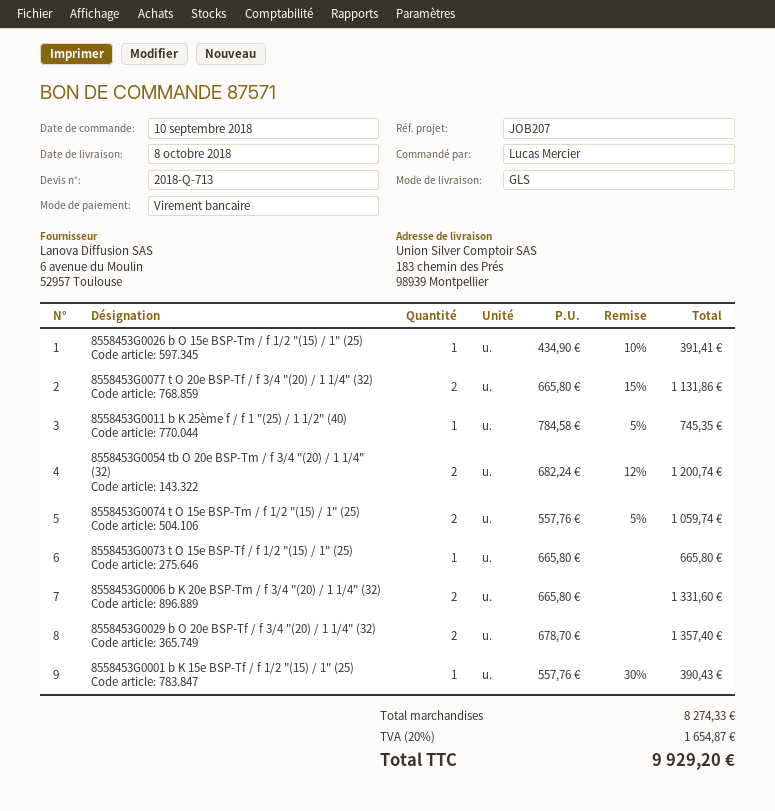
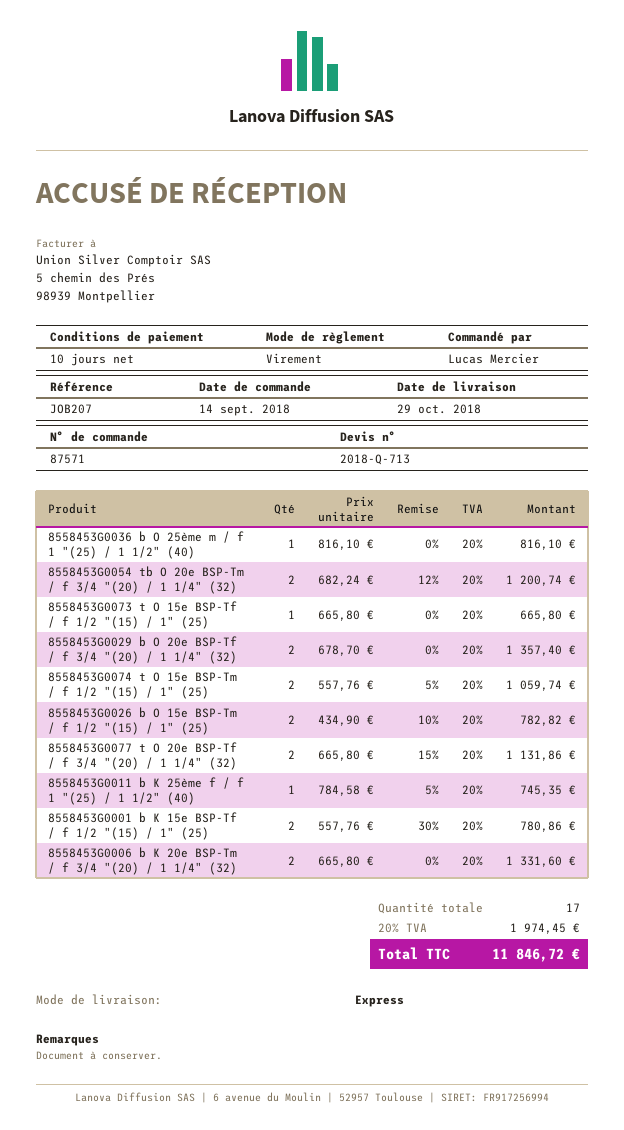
order date: 2018-09-10 -> 2018-09-14
delivery date: 2018-10-08 -> 2018-10-29
shipping method: GLS -> express
8558453G0026 b O 15e BSP-Tm / f 1/2 "(15) / 1" (25): 1 x 434.90 - 10% = 391.41 -> 2 x 434.90 - 10% = 782.82
8558453G0001 b K 15e BSP-Tf / f 1/2 "(15) / 1" (25): 1 x 557.76 - 30% = 390.43 -> 2 x 557.76 - 30% = 780.86
8558453G0036 b O 25ème m / f 1 "(25) / 1 1/2" (40): none -> 1 x 816.10 = 816.10
tax: 20% = 1654.87 -> 20% = 1974.45
total: 9929.20 -> 11846.72

